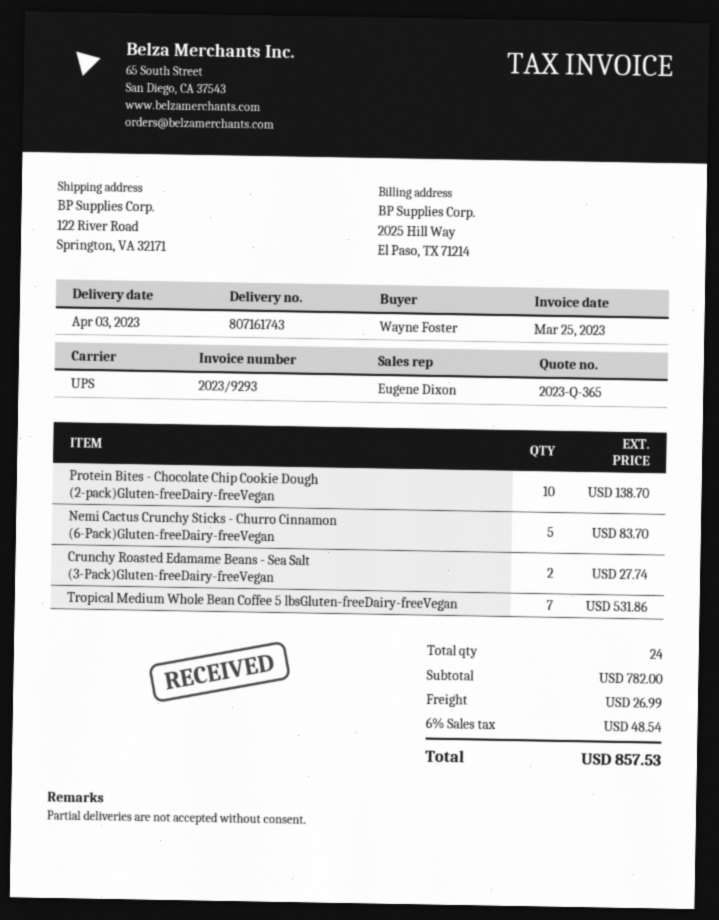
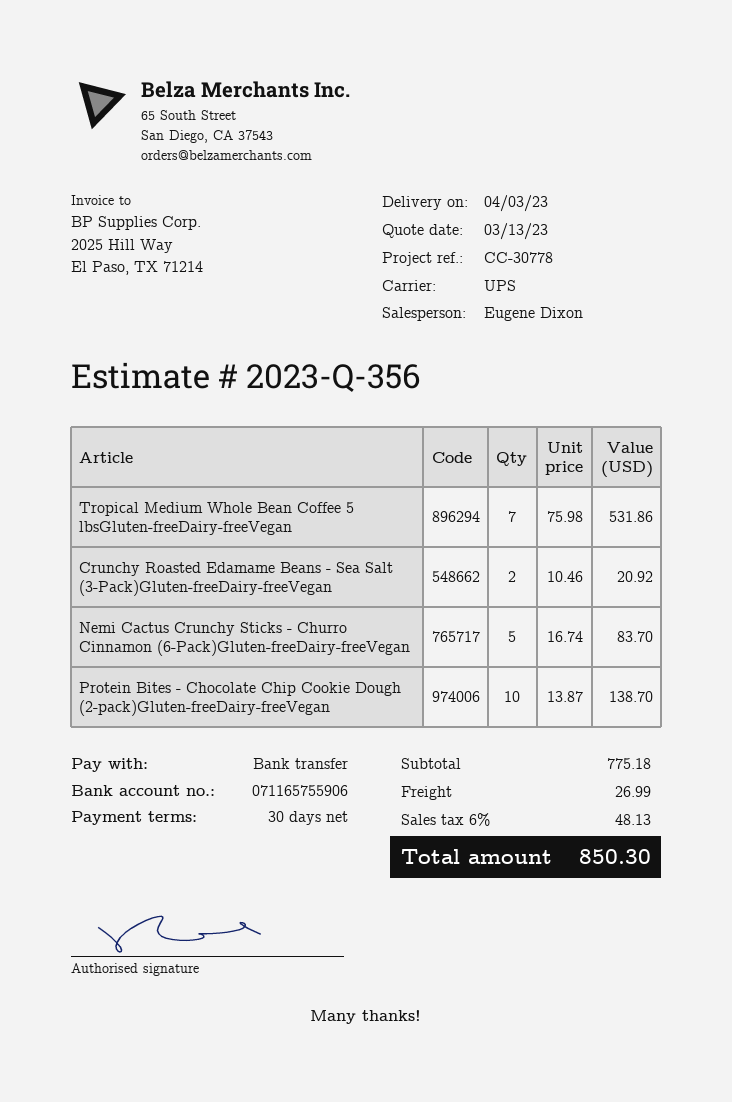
quote number: 2023-Q-365 -> 2023-Q-356
Crunchy Roasted Edamame Beans - Sea Salt (3-Pack)Gluten-freeDairy-freeVegan: 2 for 27.74 -> 2 for 20.92
subtotal: 782.00 -> 775.18
tax: 6% = 48.54 -> 6% = 48.13
total: 857.53 -> 850.30

